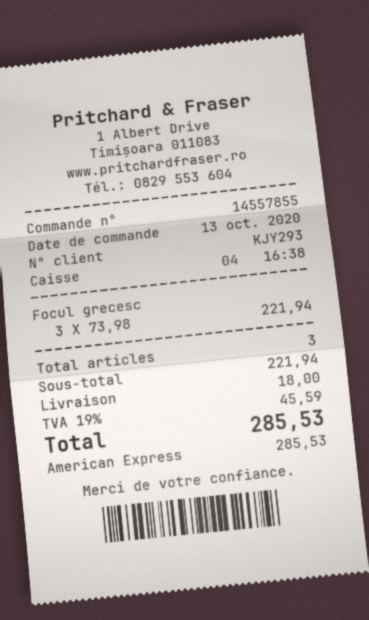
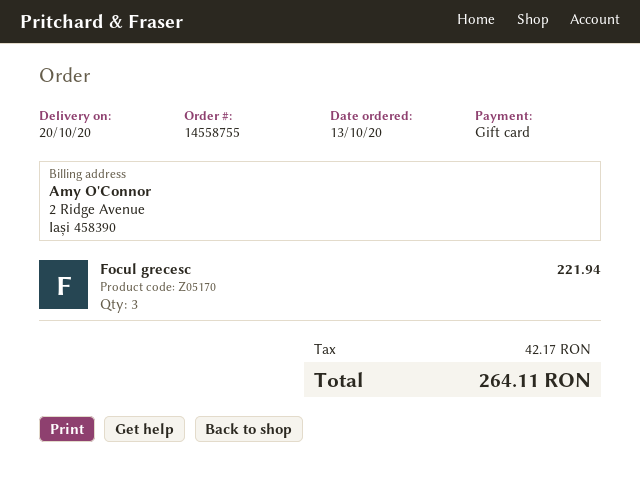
order number: 14557855 -> 14558755
payment method: American Express -> gift card
shipping: 18.00 -> none
tax: 45.59 -> 42.17
total: 285.53 -> 264.11

